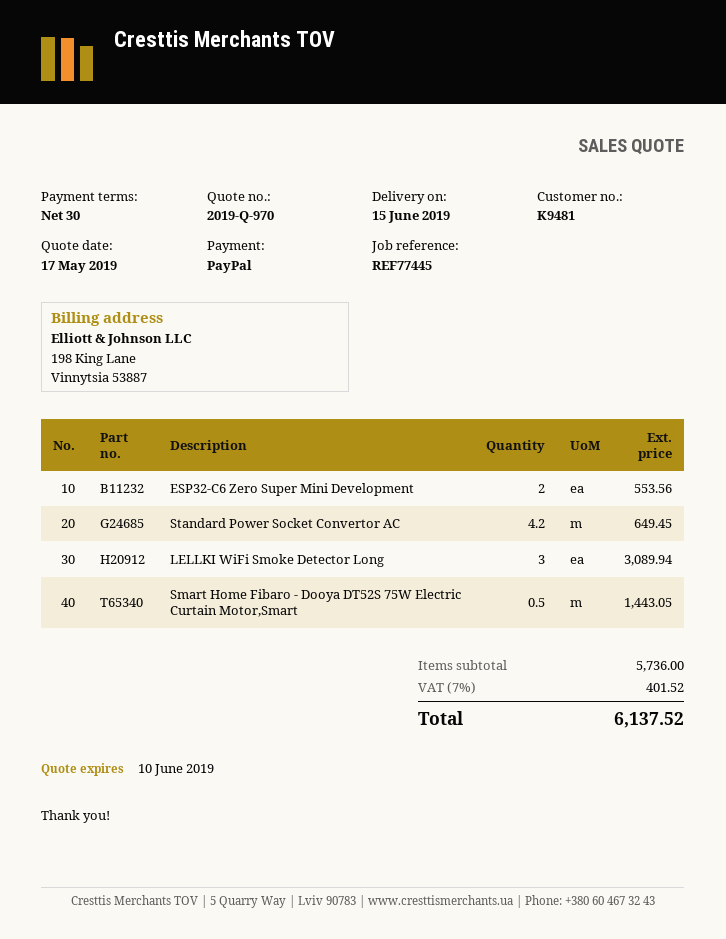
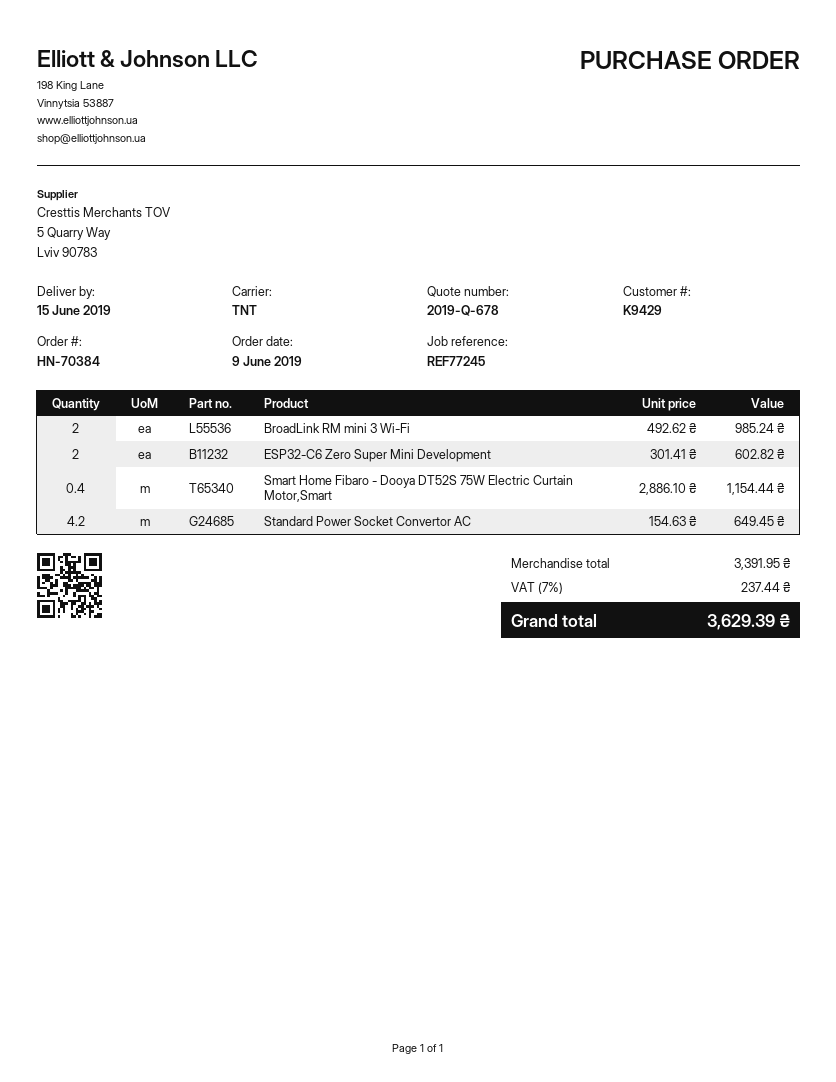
quote number: 2019-Q-970 -> 2019-Q-678
customer number: K9481 -> K9429
reference: REF77445 -> REF77245
ESP32-C6 Zero Super Mini Development: 2 for 553.56 -> 2 for 602.82
LELLKI WiFi Smoke Detector Long: 3 for 3089.94 -> none
Smart Home Fibaro - Dooya DT52S 75W Electric Curtain Motor,Smart: 0.5 for 1443.05 -> 0.4 for 1154.44
BroadLink RM mini 3 Wi-Fi: none -> 2 for 985.24
subtotal: 5736.00 -> 3391.95
tax: 7% = 401.52 -> 7% = 237.44
total: 6137.52 -> 3629.39

